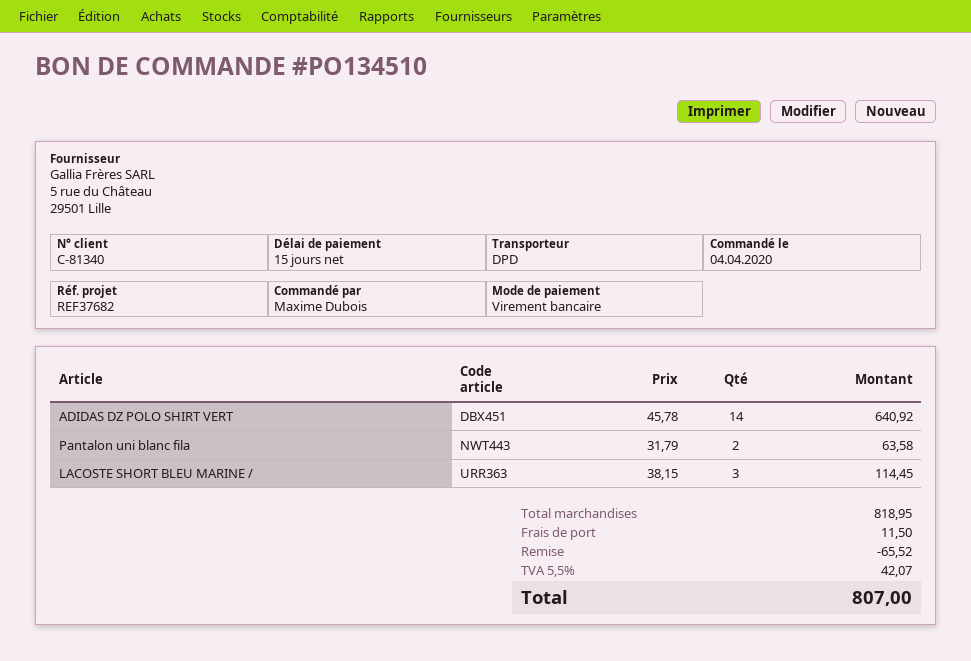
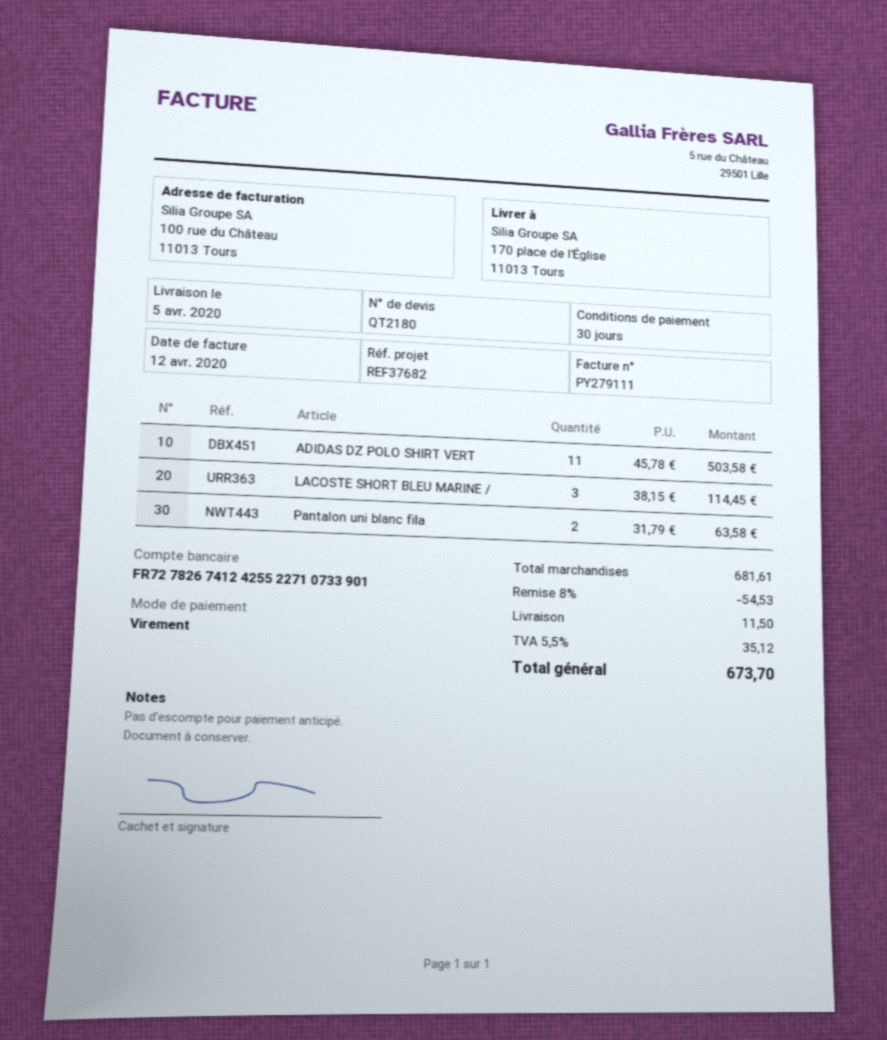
payment terms: 15 days -> 30 days
ADIDAS DZ POLO SHIRT VERT: 14 x 45.78 = 640.92 -> 11 x 45.78 = 503.58
subtotal: 818.95 -> 681.61
discount: 65.52 -> 54.53
tax: 5.5% = 42.07 -> 5.5% = 35.12
total: 807.00 -> 673.70

